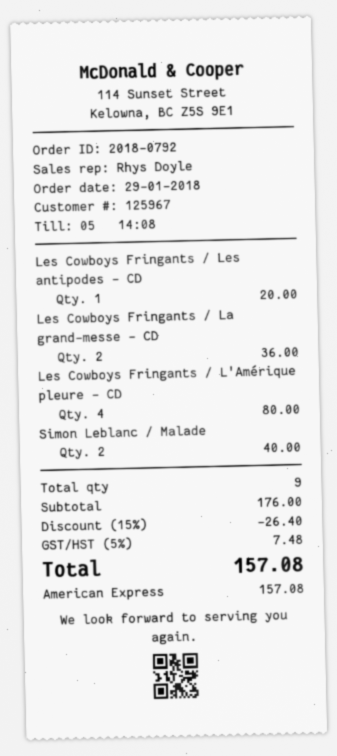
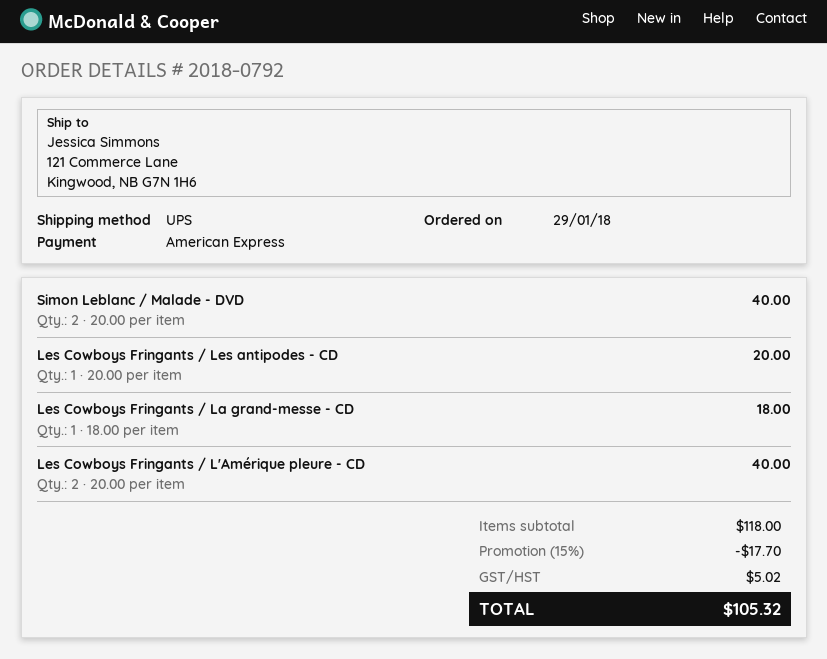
Les Cowboys Fringants / La grand-messe - CD: 2 for 36.00 -> 1 for 18.00
Les Cowboys Fringants / L'Amérique pleure - CD: 4 for 80.00 -> 2 for 40.00
subtotal: 176.00 -> 118.00
discount: 15% = 26.40 -> 15% = 17.70
tax: 7.48 -> 5.02
total: 157.08 -> 105.32

